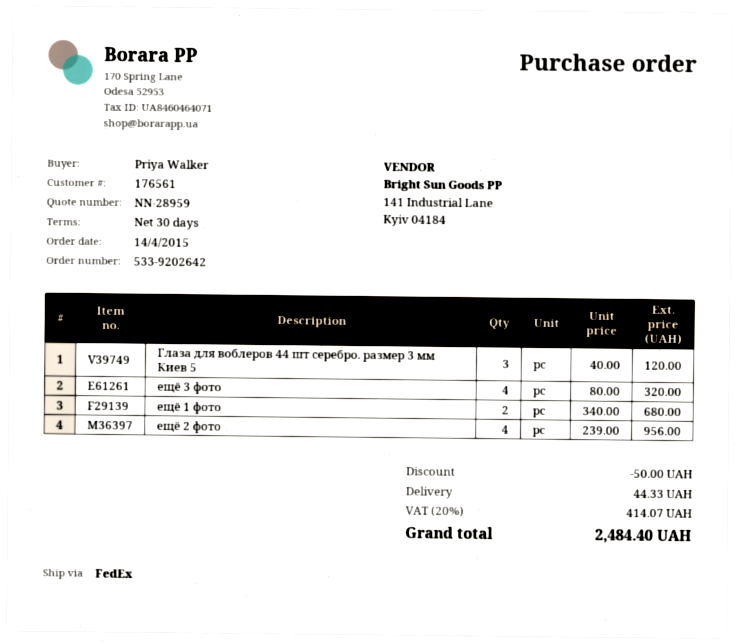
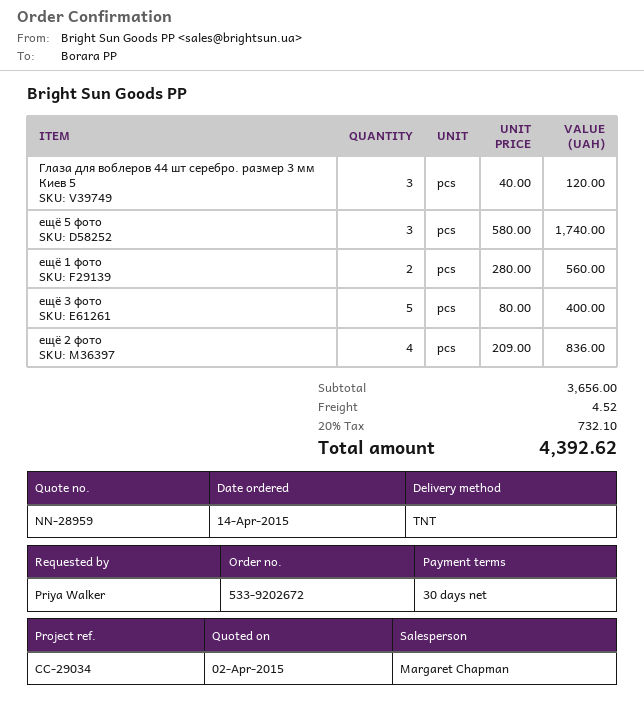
order number: 533-9202642 -> 533-9202672
shipping method: FedEx -> TNT
ещё 3 фото: 4 x 80.00 = 320.00 -> 5 x 80.00 = 400.00
ещё 1 фото: 2 x 340.00 = 680.00 -> 2 x 280.00 = 560.00
ещё 2 фото: 4 x 239.00 = 956.00 -> 4 x 209.00 = 836.00
ещё 5 фото: none -> 3 x 580.00 = 1740.00
discount: 50.00 -> none
shipping: 44.33 -> 4.52
tax: 20% = 414.07 -> 20% = 732.10
total: 2484.40 -> 4392.62

